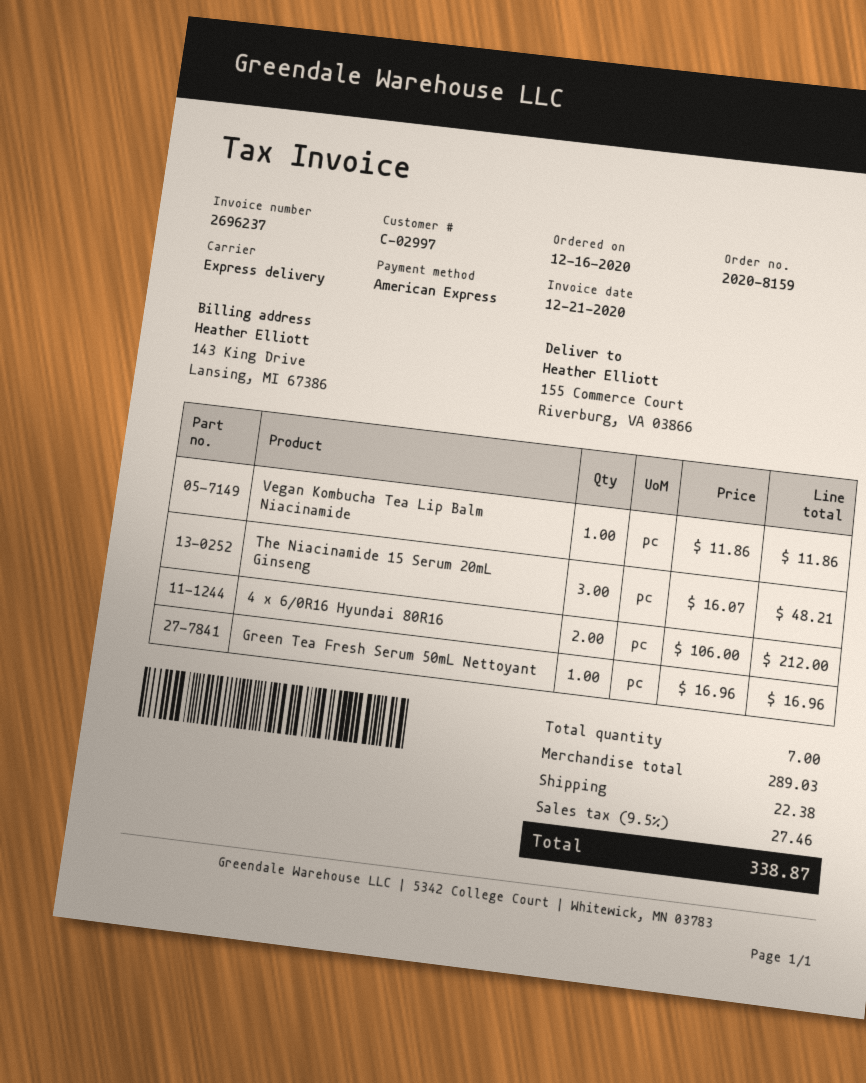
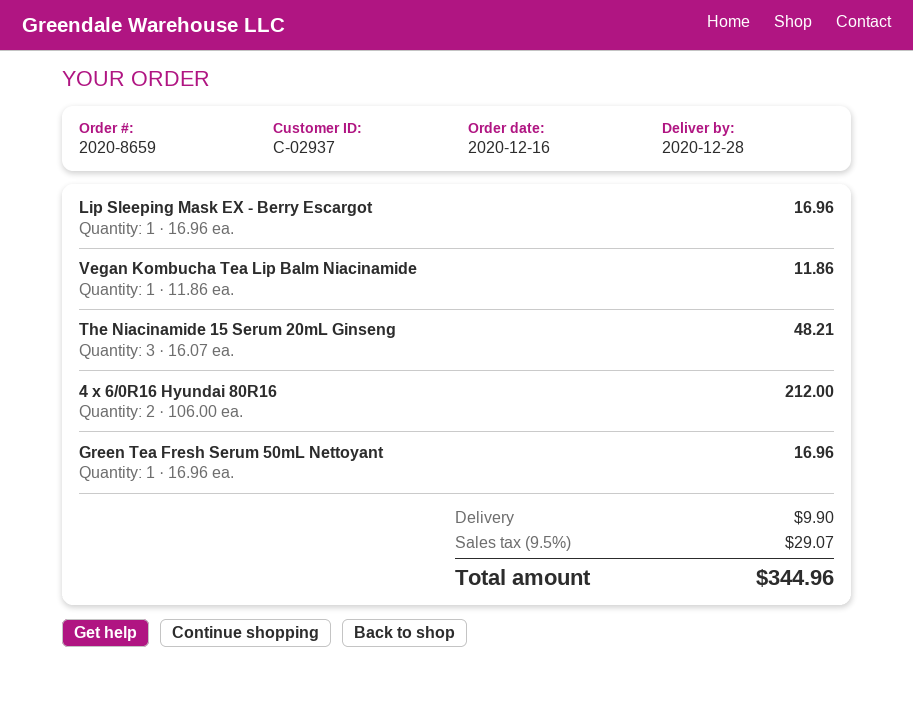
order number: 2020-8159 -> 2020-8659
customer number: C-02997 -> C-02937
Lip Sleeping Mask EX - Berry Escargot: none -> 1 x 16.96 = 16.96
shipping: 22.38 -> 9.90
tax: 9.5% = 27.46 -> 9.5% = 29.07
total: 338.87 -> 344.96

